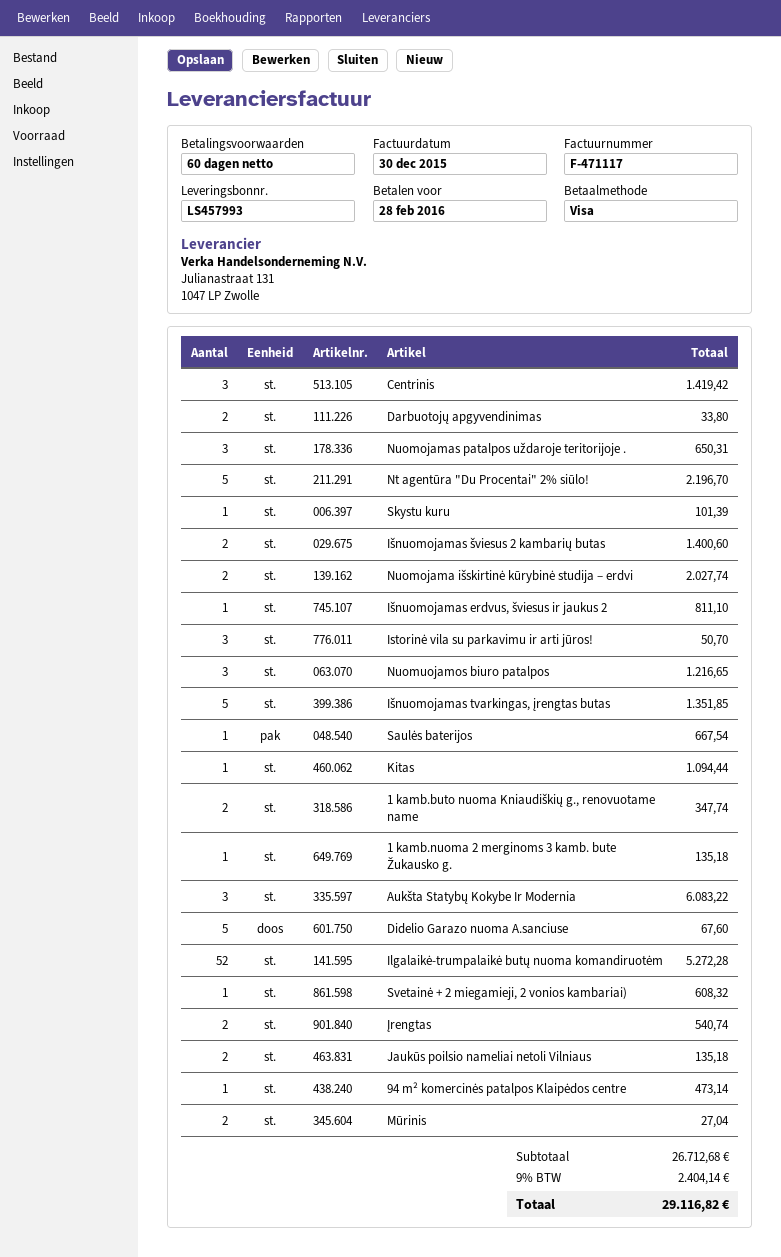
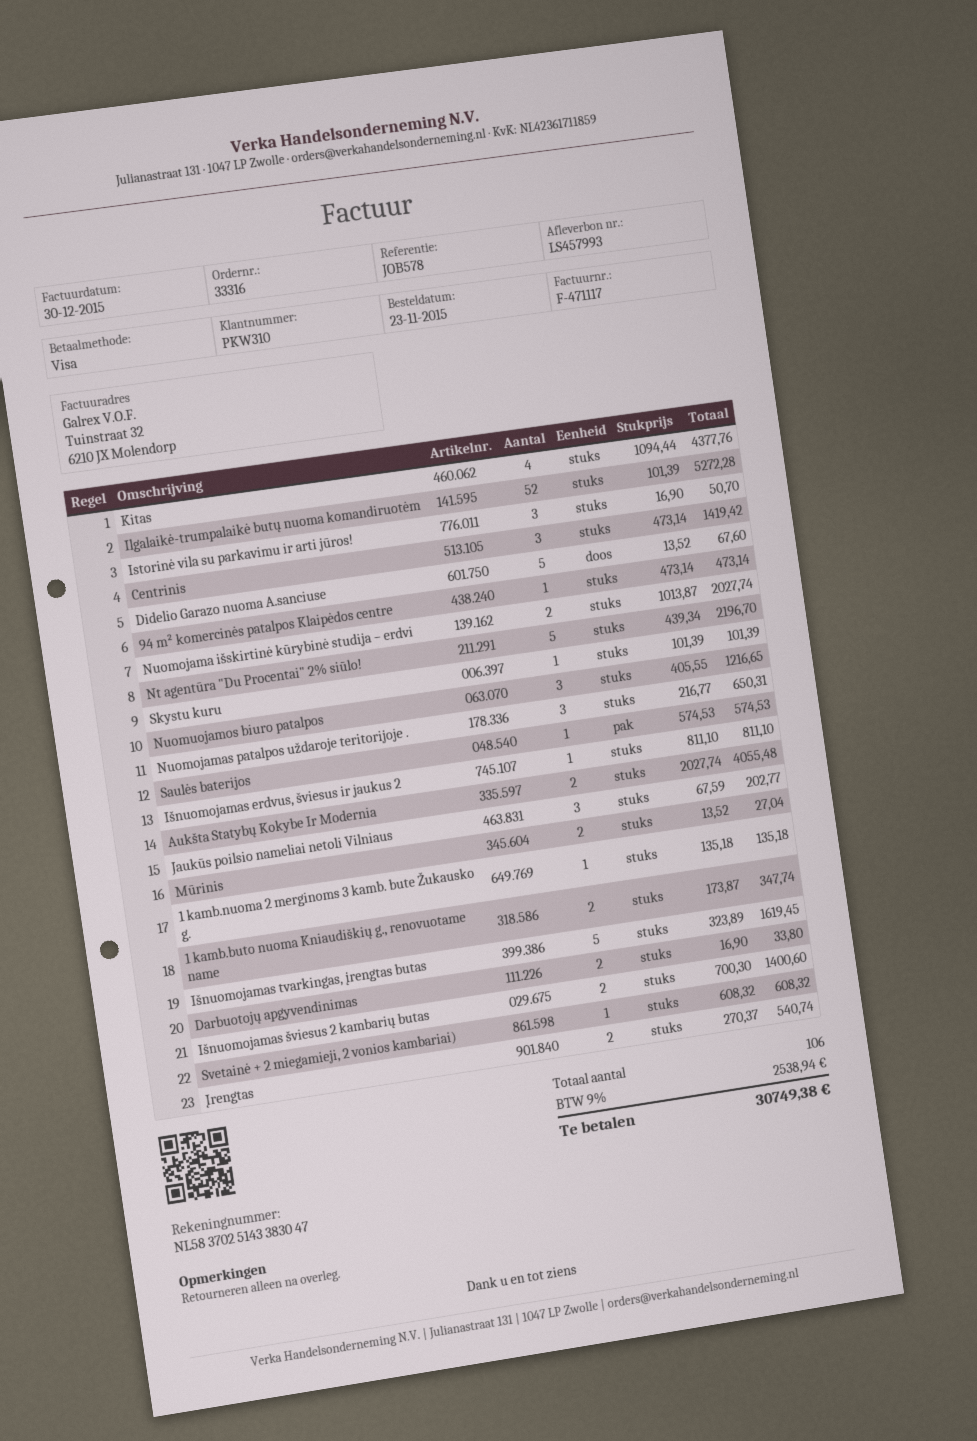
Išnuomojamas tvarkingas, įrengtas butas: 5 for 1351.85 -> 5 for 1619.45
Saulės baterijos: 1 for 667.54 -> 1 for 574.53
Kitas: 1 for 1094.44 -> 4 for 4377.76
Aukšta Statybų Kokybe Ir Modernia: 3 for 6083.22 -> 2 for 4055.48
Jaukūs poilsio nameliai netoli Vilniaus: 2 for 135.18 -> 3 for 202.77
tax: 9% = 2404.14 -> 9% = 2538.94
total: 29116.82 -> 30749.38

